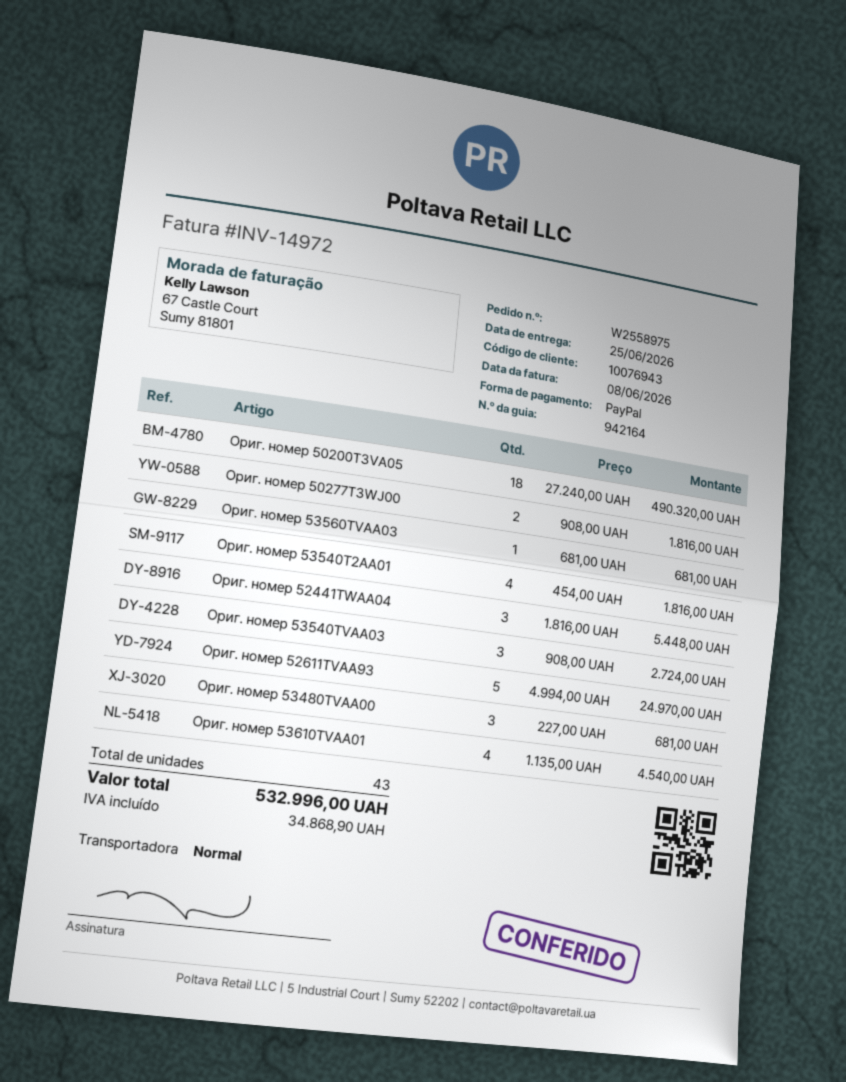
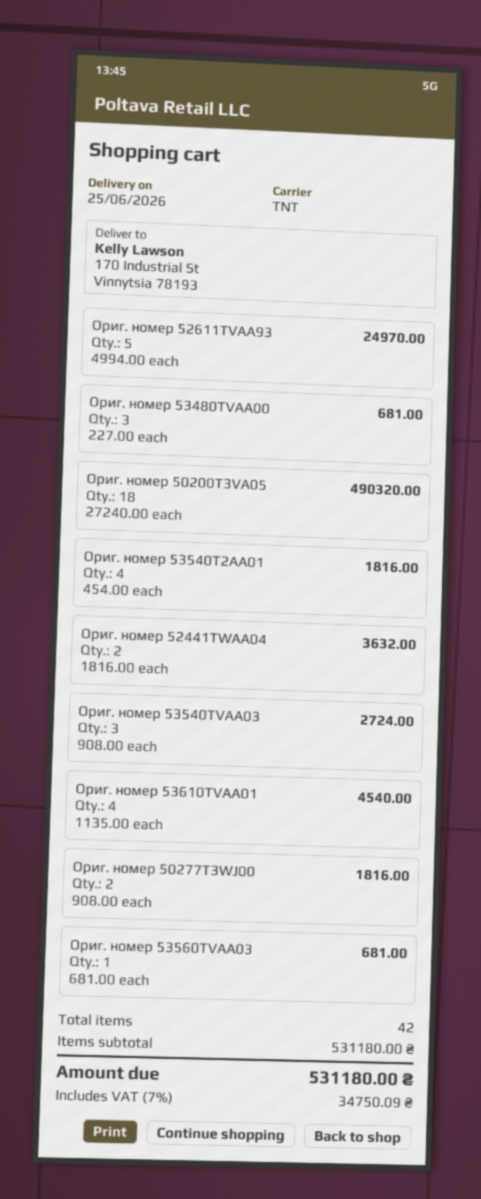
shipping method: standard -> TNT
Ориг. номер 52441TWAA04: 3 x 1816.00 = 5448.00 -> 2 x 1816.00 = 3632.00
total quantity: 43 -> 42
tax: 34868.90 -> 34750.09
total: 532996.00 -> 531180.00

